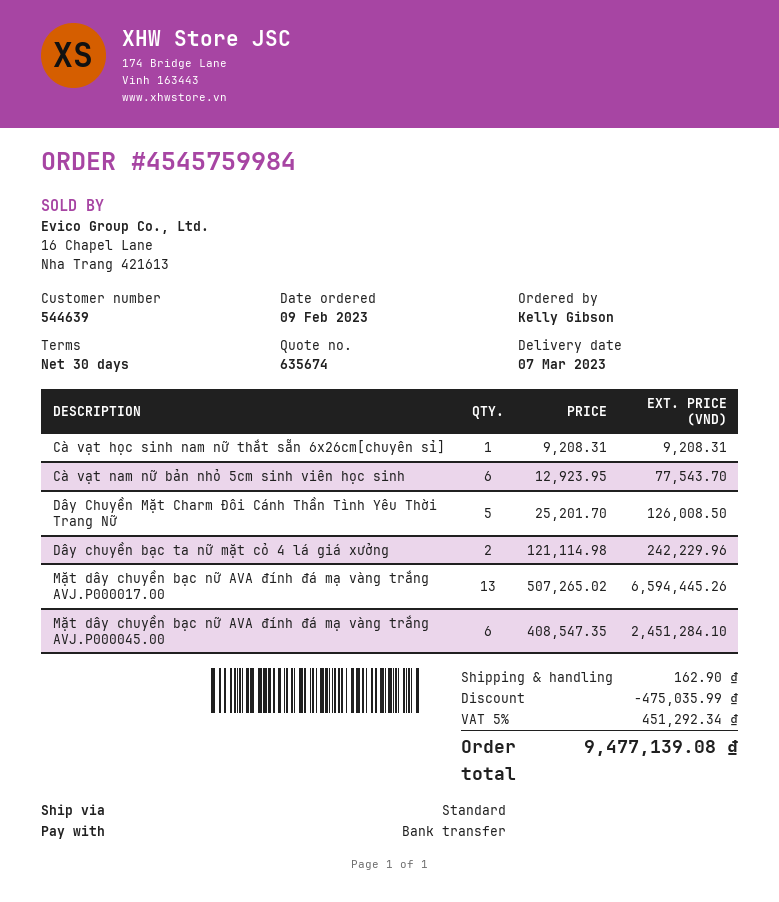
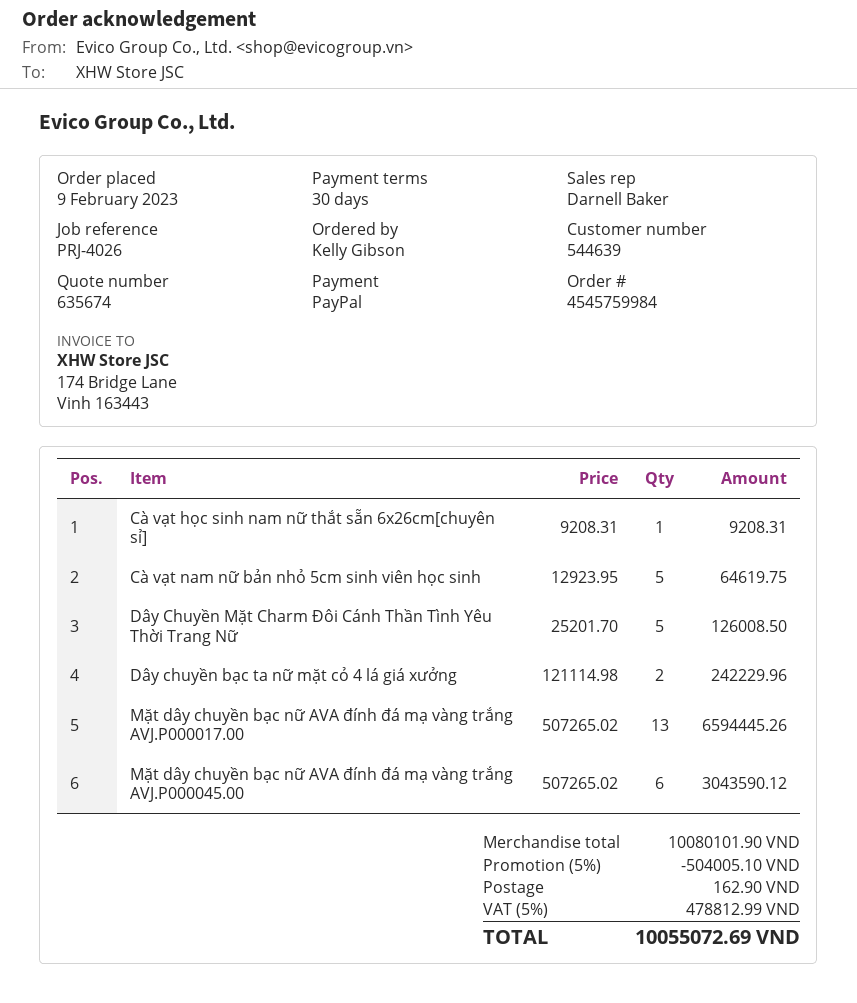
payment method: bank transfer -> PayPal
Cà vạt nam nữ bản nhỏ 5cm sinh viên học sinh: 6 x 12923.95 = 77543.70 -> 5 x 12923.95 = 64619.75
Mặt dây chuyền bạc nữ AVA đính đá mạ vàng trắng AVJ.P000045.00: 6 x 408547.35 = 2451284.10 -> 6 x 507265.02 = 3043590.12
discount: 475035.99 -> 504005.10
tax: 5% = 451292.34 -> 5% = 478812.99
total: 9477139.08 -> 10055072.69

